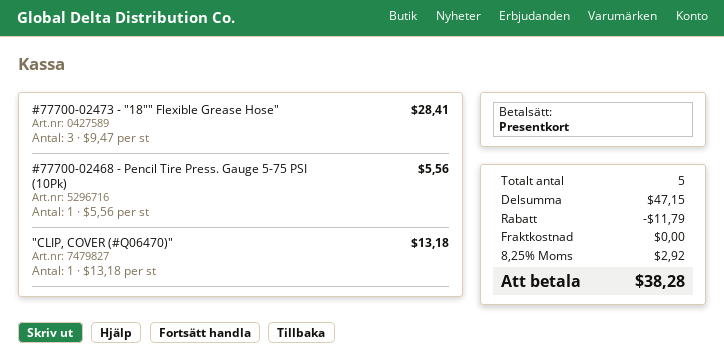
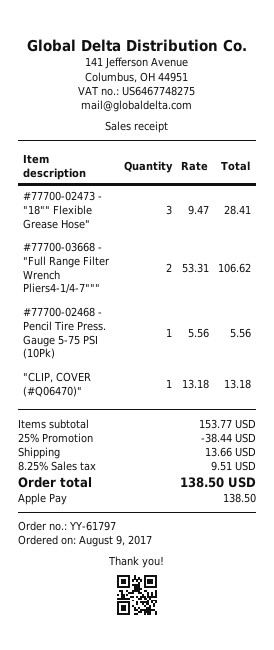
payment method: gift card -> Apple Pay
#77700-03668 - "Full Range Filter Wrench Pliers4-1/4-7""": none -> 2 x 53.31 = 106.62
subtotal: 47.15 -> 153.77
discount: 11.79 -> 38.44
shipping: 0.00 -> 13.66
tax: 8.25% = 2.92 -> 8.25% = 9.51
total: 38.28 -> 138.50

